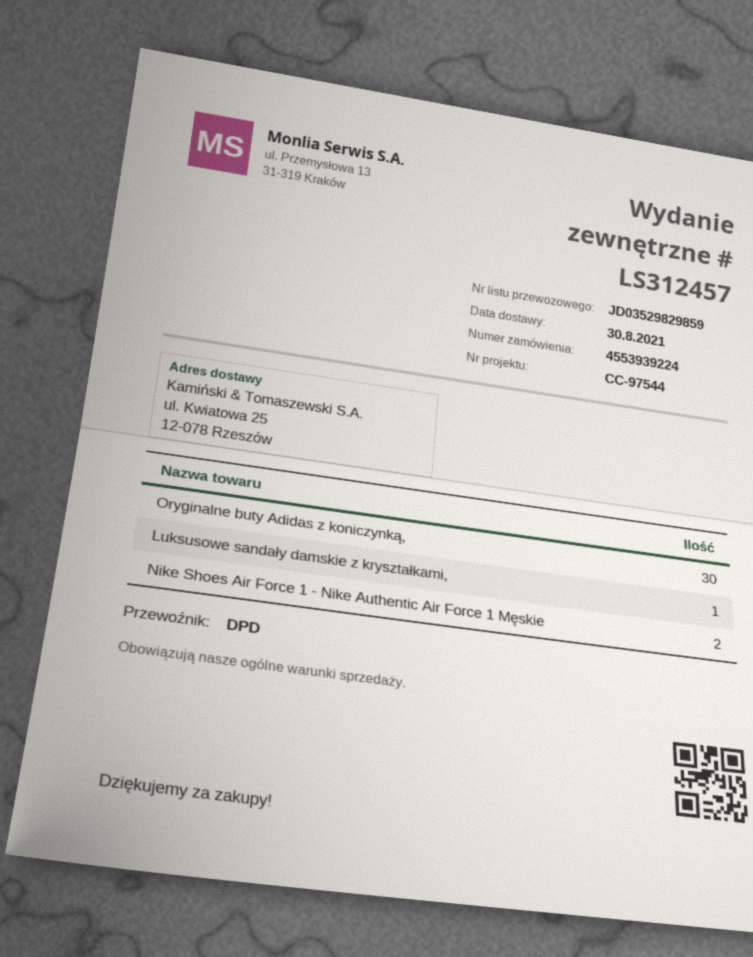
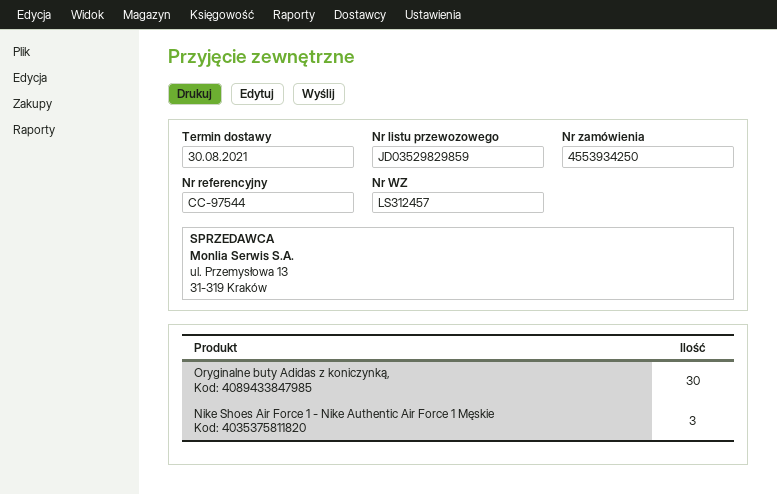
order number: 4553939224 -> 4553934250
Luksusowe sandały damskie z kryształkami,: 1 -> none
Nike Shoes Air Force 1 - Nike Authentic Air Force 1 Męskie: 2 -> 3

